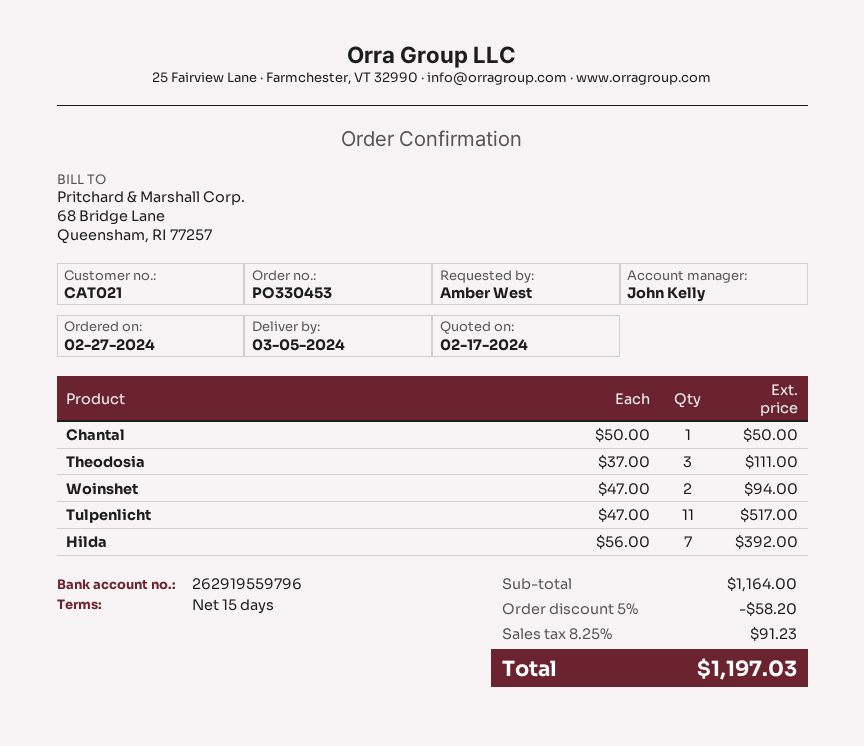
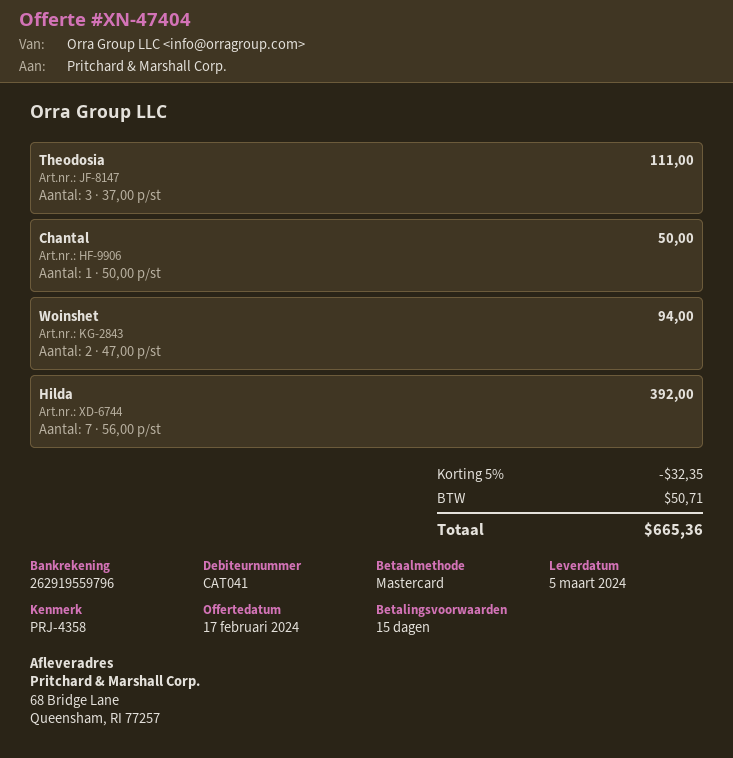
customer number: CAT021 -> CAT041
Tulpenlicht: 11 x 47.00 = 517.00 -> none
discount: 5% = 58.20 -> 5% = 32.35
tax: 91.23 -> 50.71
total: 1197.03 -> 665.36

